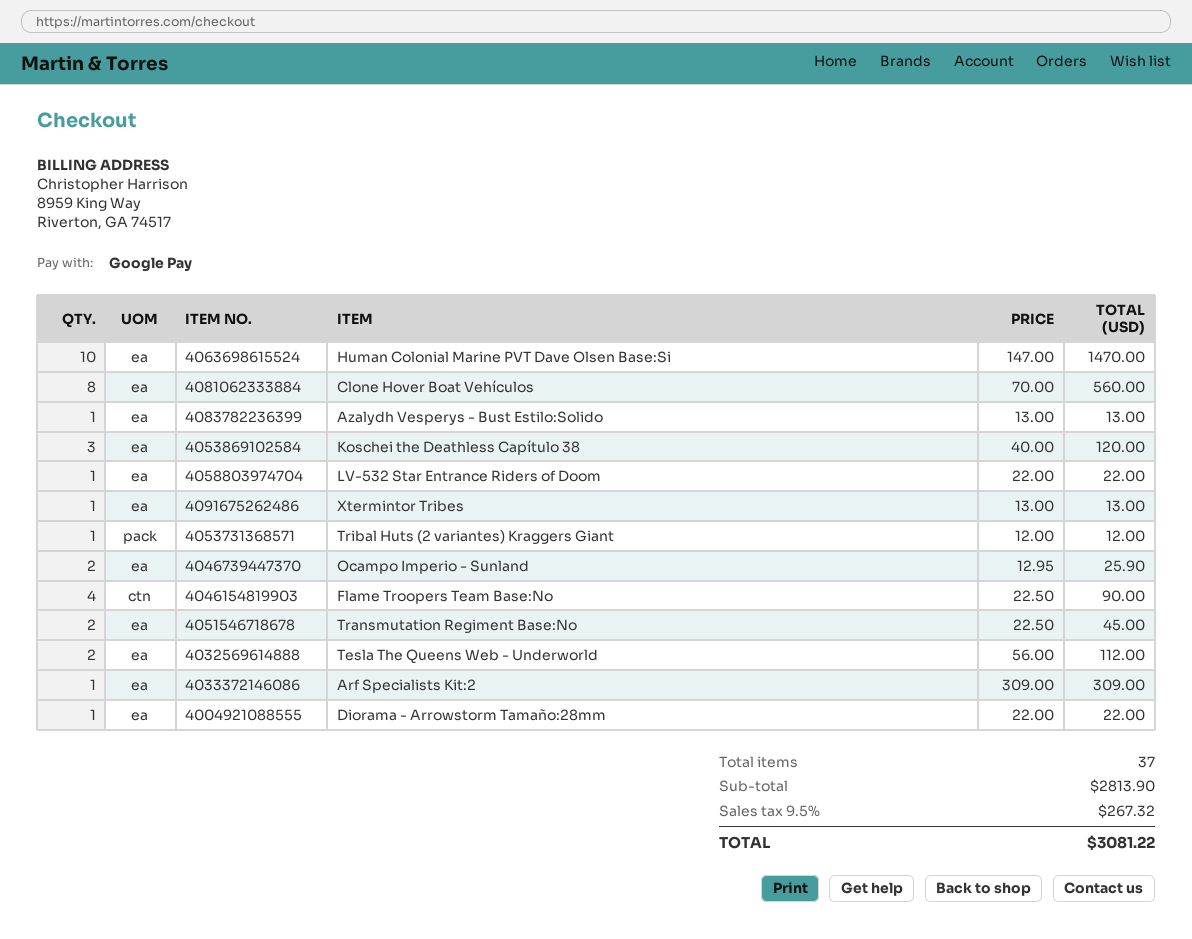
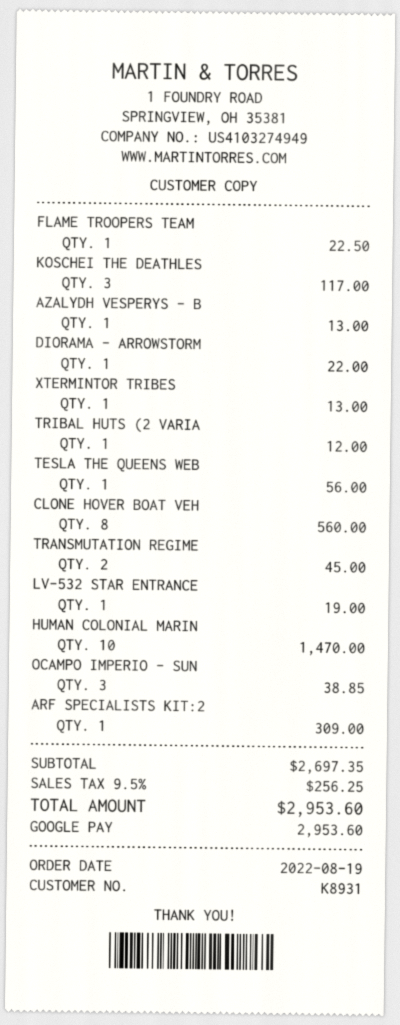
Koschei the Deathless Capítulo 38: 3 for 120.00 -> 3 for 117.00
LV-532 Star Entrance Riders of Doom: 1 for 22.00 -> 1 for 19.00
Ocampo Imperio - Sunland: 2 for 25.90 -> 3 for 38.85
Flame Troopers Team Base:No: 4 for 90.00 -> 1 for 22.50
Tesla The Queens Web - Underworld: 2 for 112.00 -> 1 for 56.00
subtotal: 2813.90 -> 2697.35
tax: 9.5% = 267.32 -> 9.5% = 256.25
total: 3081.22 -> 2953.60

